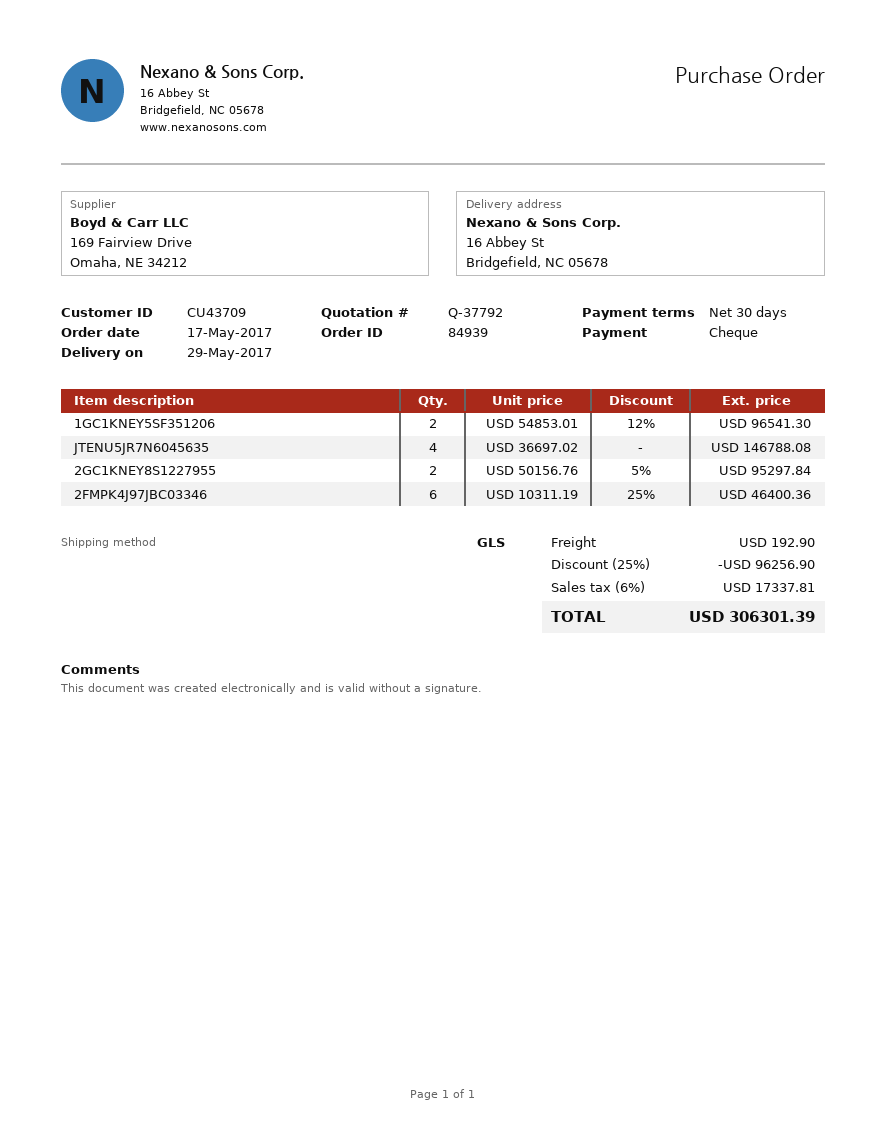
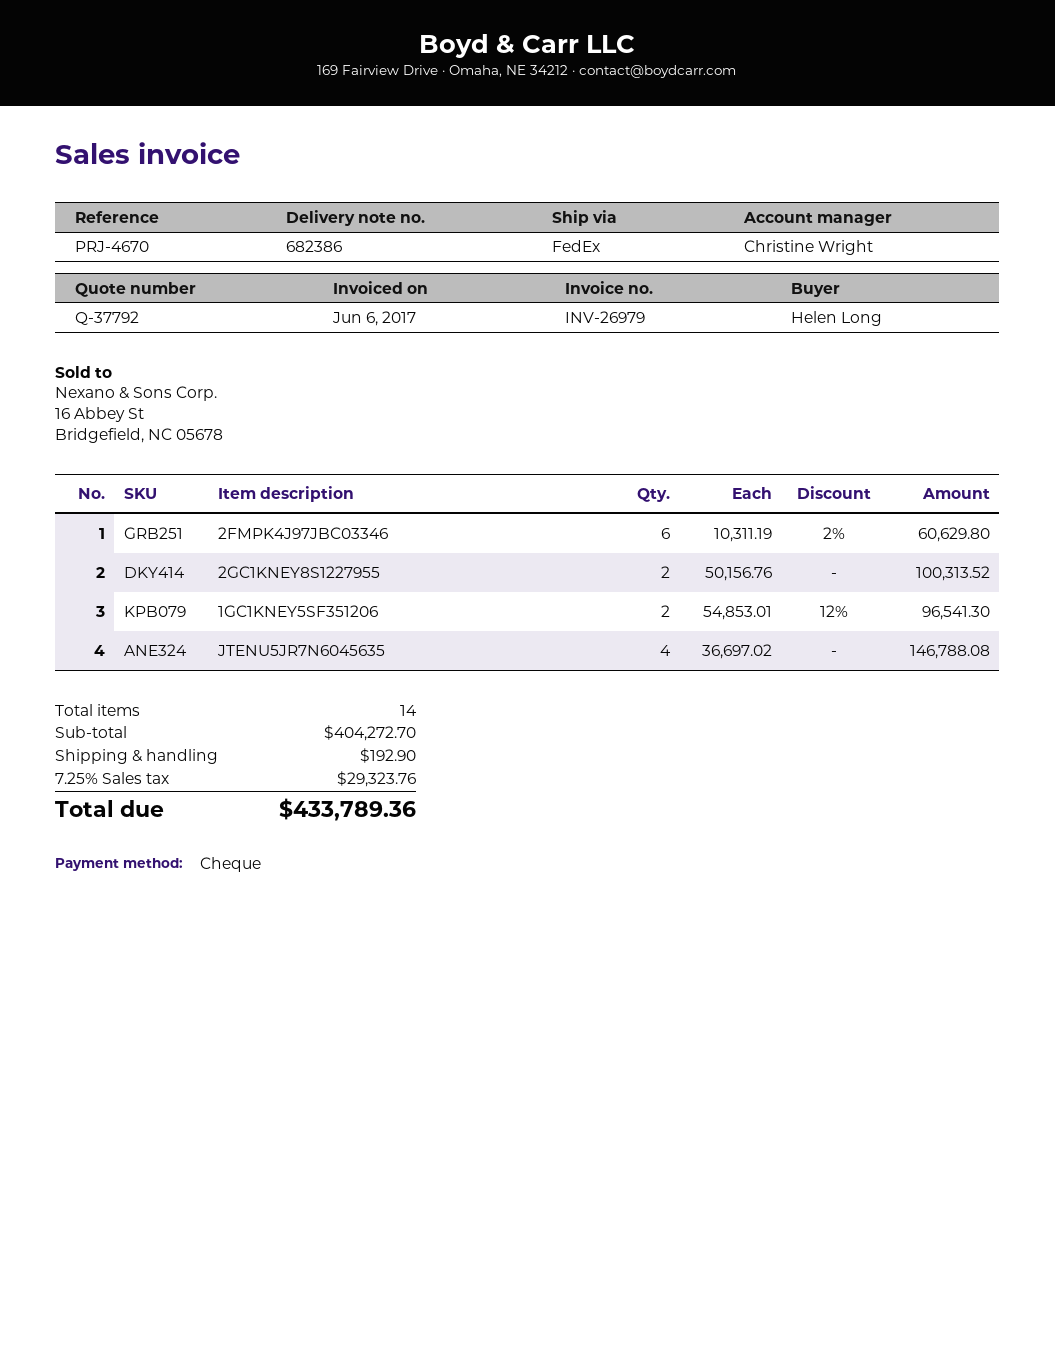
shipping method: GLS -> FedEx
2GC1KNEY8S1227955: 2 x 50156.76 - 5% = 95297.84 -> 2 x 50156.76 = 100313.52
2FMPK4J97JBC03346: 6 x 10311.19 - 25% = 46400.36 -> 6 x 10311.19 - 2% = 60629.80
discount: 25% = 96256.90 -> none
tax: 6% = 17337.81 -> 7.25% = 29323.76
total: 306301.39 -> 433789.36

